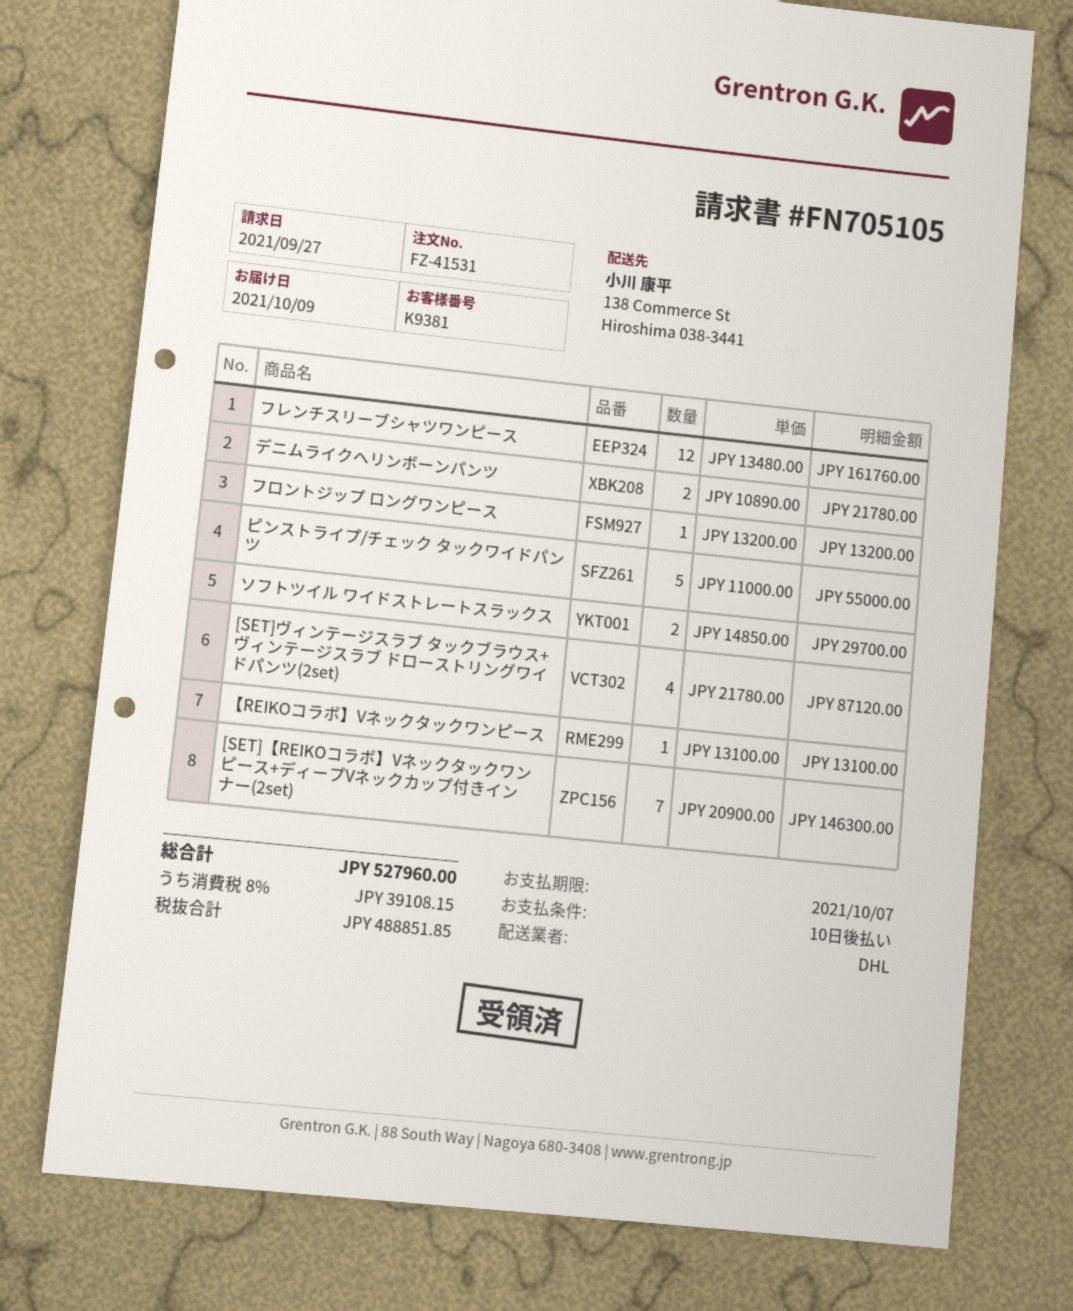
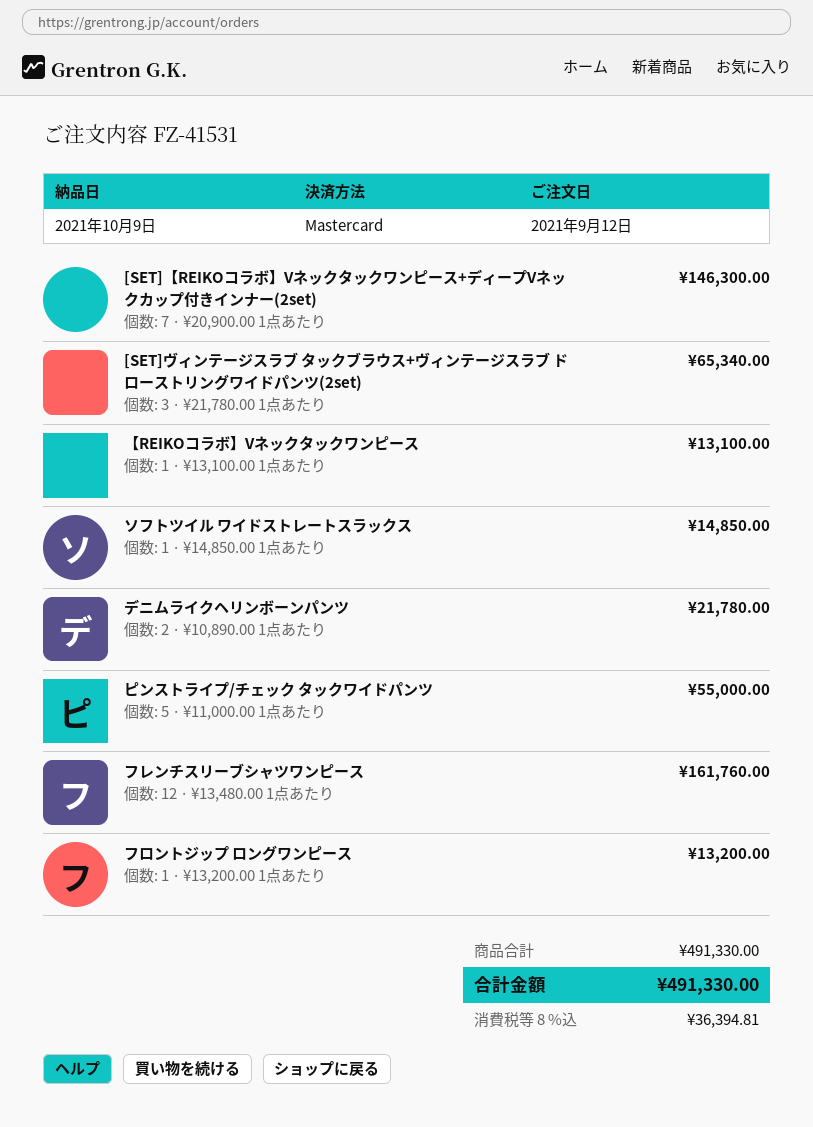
ソフトツイル ワイドストレートスラックス: 2 x 14850.00 = 29700.00 -> 1 x 14850.00 = 14850.00
[SET]ヴィンテージスラブ タックブラウス+ヴィンテージスラブ ドローストリングワイドパンツ(2set): 4 x 21780.00 = 87120.00 -> 3 x 21780.00 = 65340.00
tax: 8% = 39108.15 -> 8% = 36394.81
total: 527960.00 -> 491330.00

